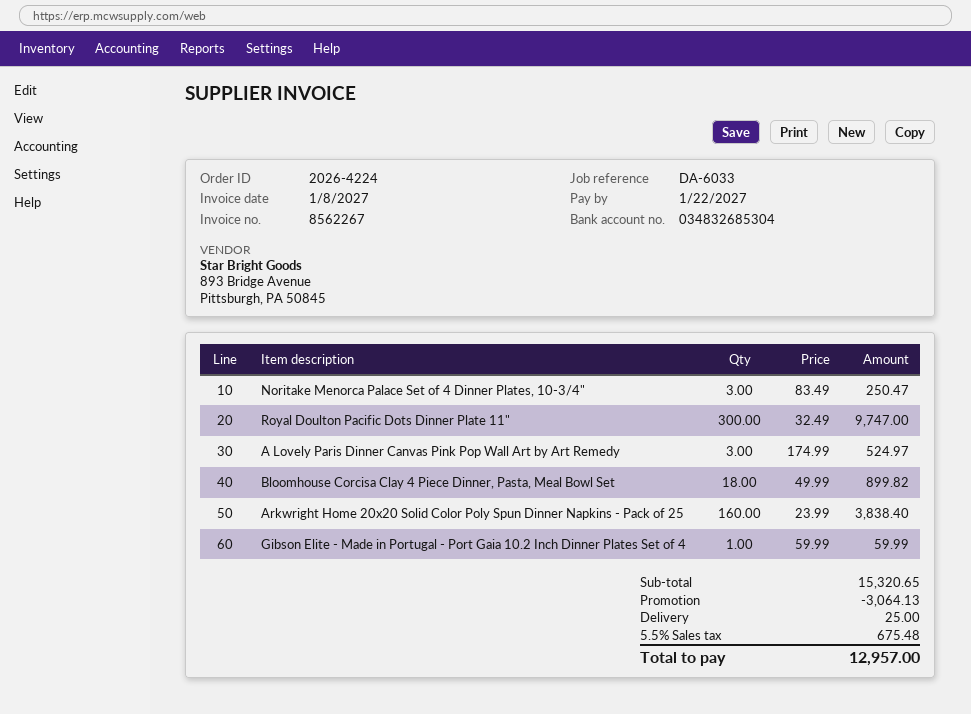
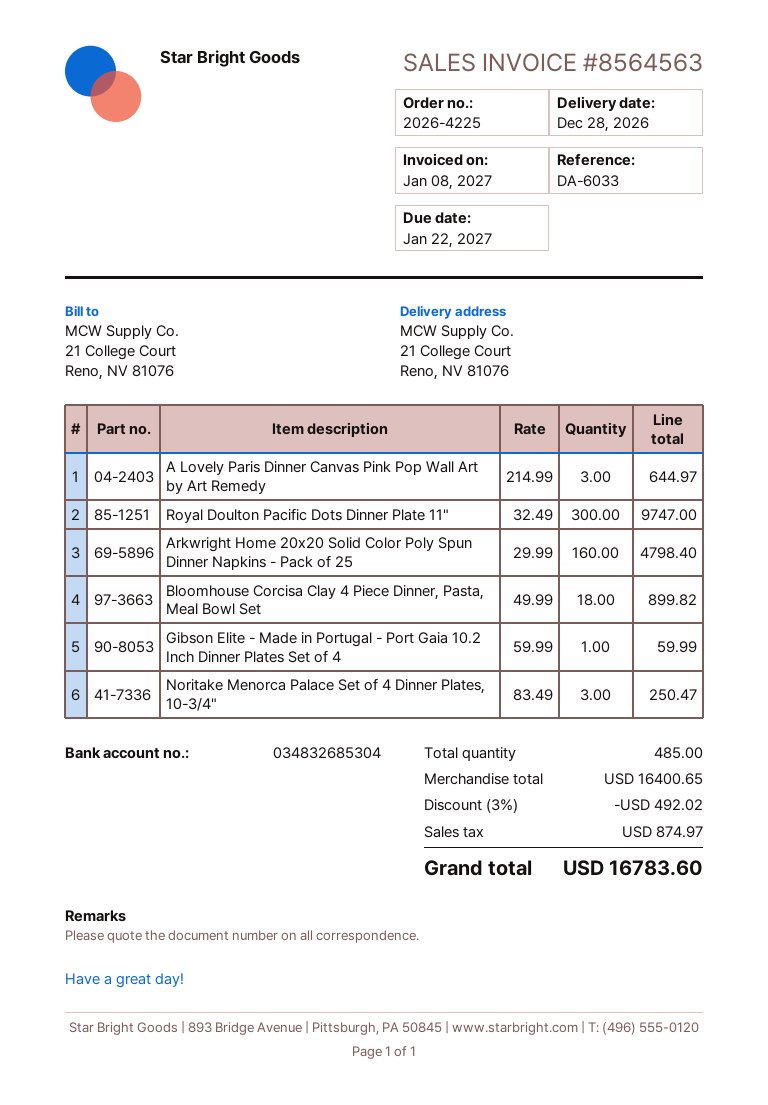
order number: 2026-4224 -> 2026-4225
invoice number: 8562267 -> 8564563
A Lovely Paris Dinner Canvas Pink Pop Wall Art by Art Remedy: 3 x 174.99 = 524.97 -> 3 x 214.99 = 644.97
Arkwright Home 20x20 Solid Color Poly Spun Dinner Napkins - Pack of 25: 160 x 23.99 = 3838.40 -> 160 x 29.99 = 4798.40
subtotal: 15320.65 -> 16400.65
discount: 3064.13 -> 492.02
shipping: 25.00 -> none
tax: 675.48 -> 874.97
total: 12957.00 -> 16783.60

